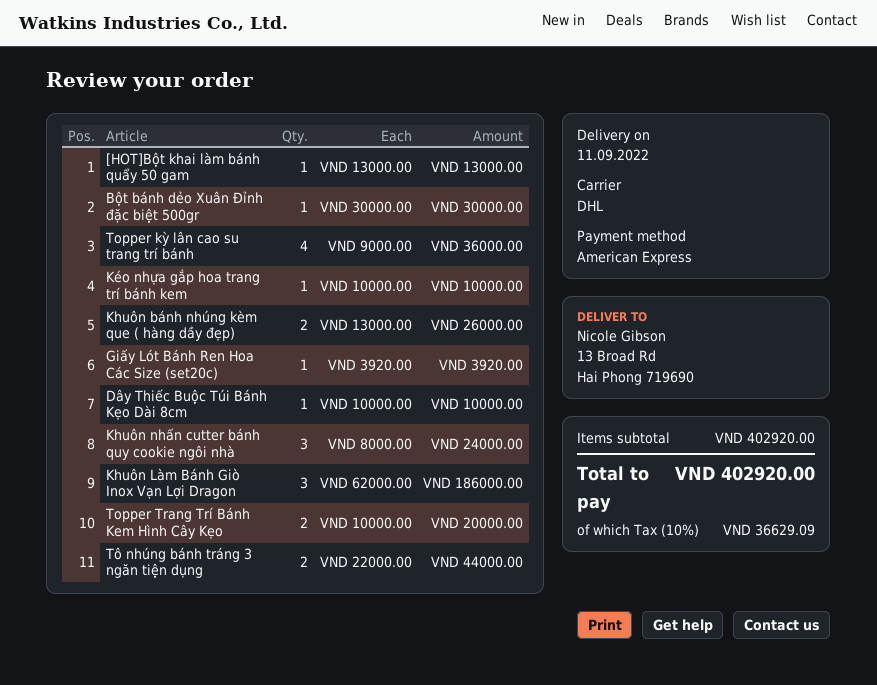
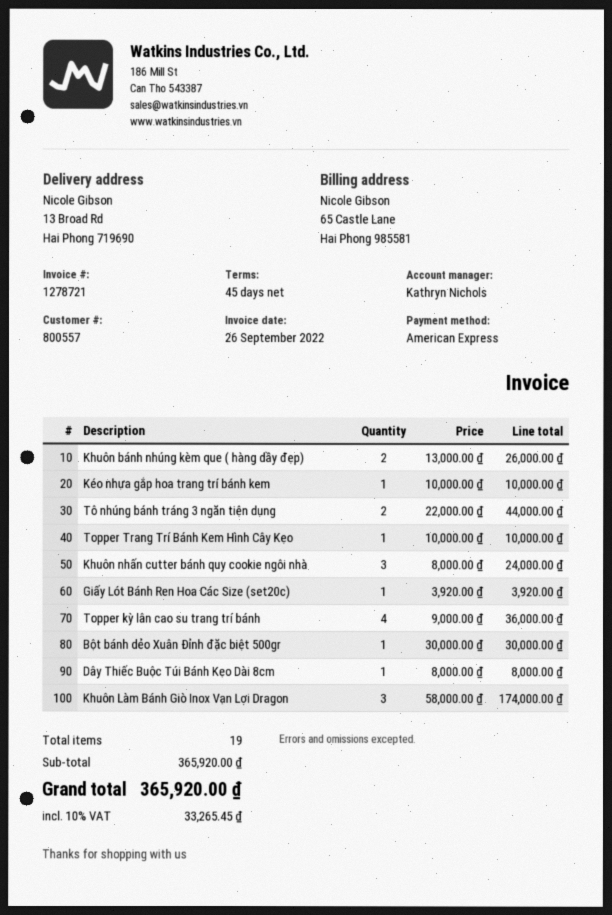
[HOT]Bột khai làm bánh quẩy 50 gam: 1 x 13000.00 = 13000.00 -> none
Dây Thiếc Buộc Túi Bánh Kẹo Dài 8cm: 1 x 10000.00 = 10000.00 -> 1 x 8000.00 = 8000.00
Khuôn Làm Bánh Giò Inox Vạn Lợi Dragon: 3 x 62000.00 = 186000.00 -> 3 x 58000.00 = 174000.00
Topper Trang Trí Bánh Kem Hình Cây Kẹo: 2 x 10000.00 = 20000.00 -> 1 x 10000.00 = 10000.00
subtotal: 402920.00 -> 365920.00
tax: 10% = 36629.09 -> 10% = 33265.45
total: 402920.00 -> 365920.00

